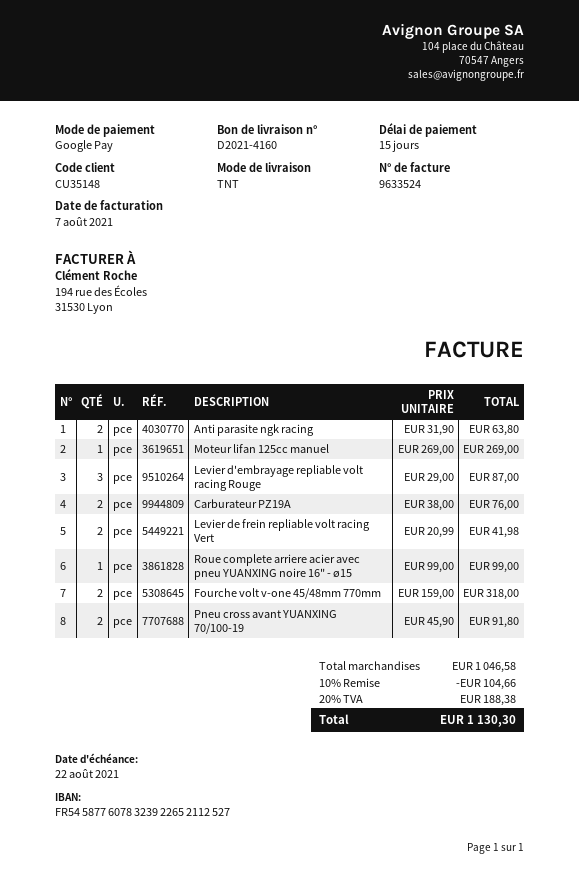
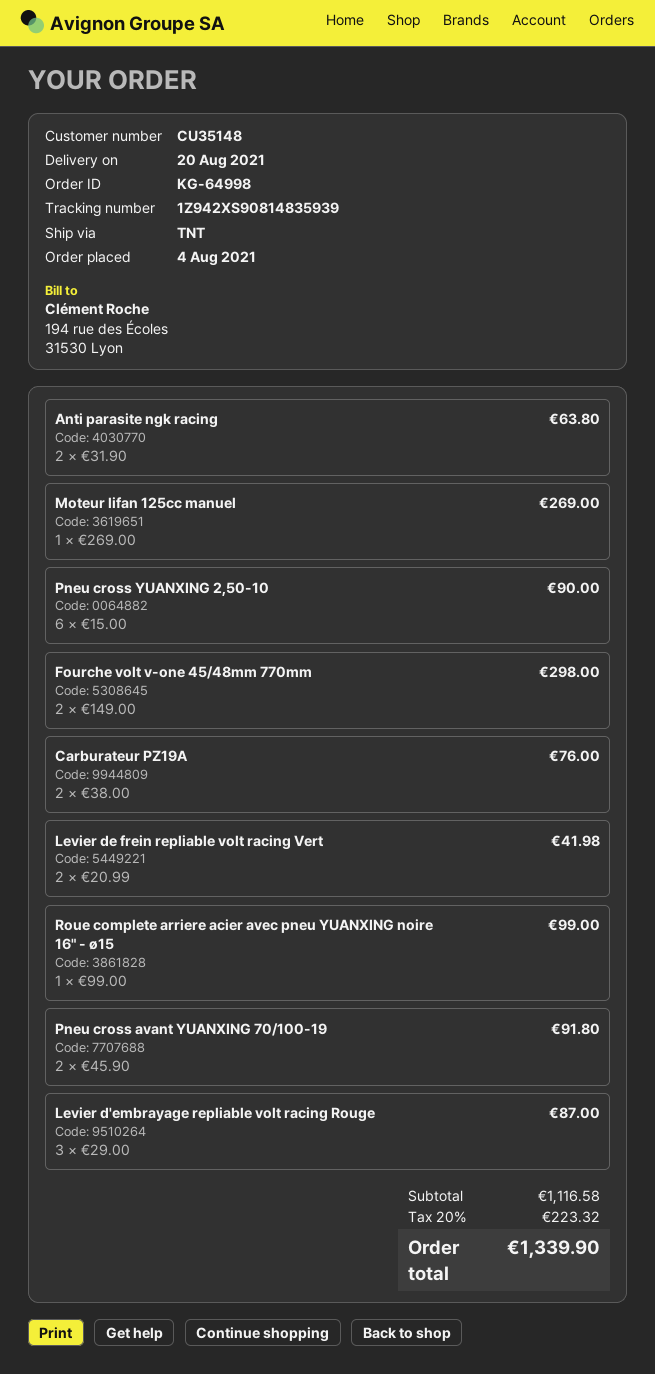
Fourche volt v-one 45/48mm 770mm: 2 x 159.00 = 318.00 -> 2 x 149.00 = 298.00
Pneu cross YUANXING 2,50-10: none -> 6 x 15.00 = 90.00
subtotal: 1046.58 -> 1116.58
discount: 10% = 104.66 -> none
tax: 20% = 188.38 -> 20% = 223.32
total: 1130.30 -> 1339.90

